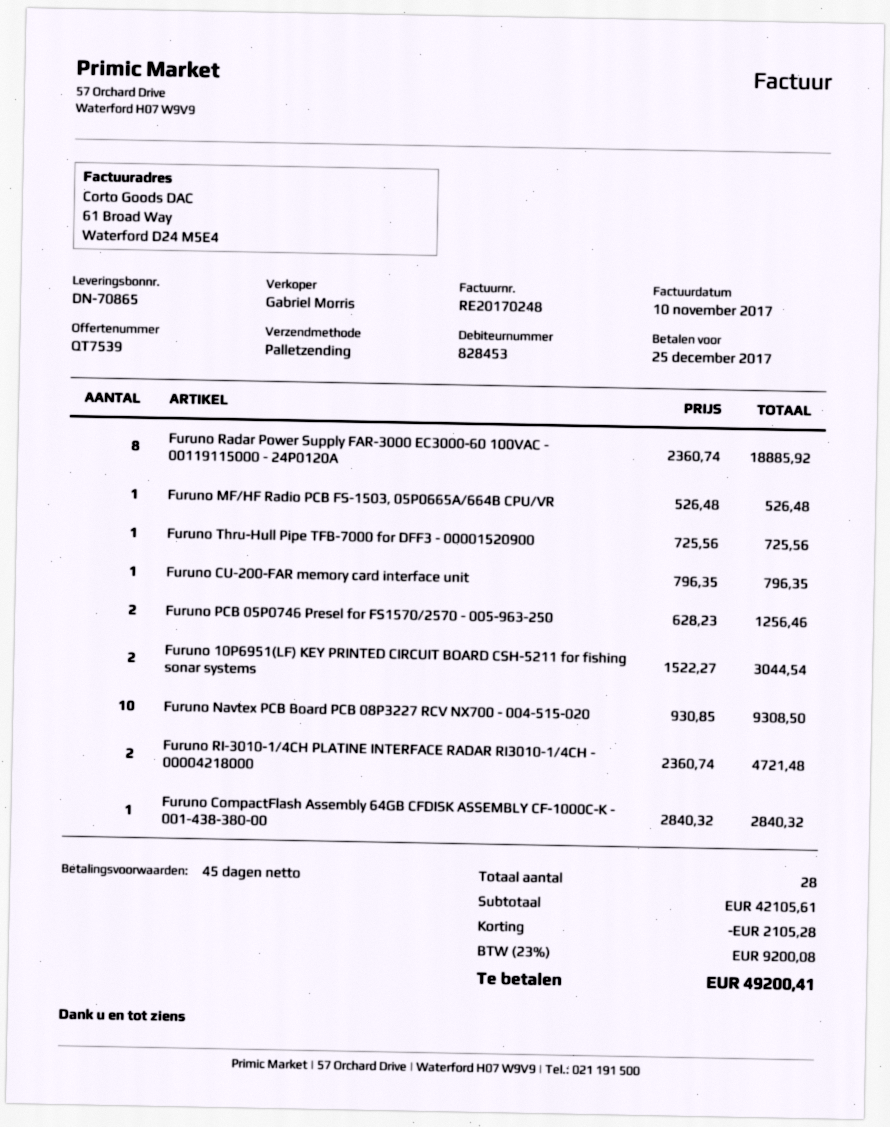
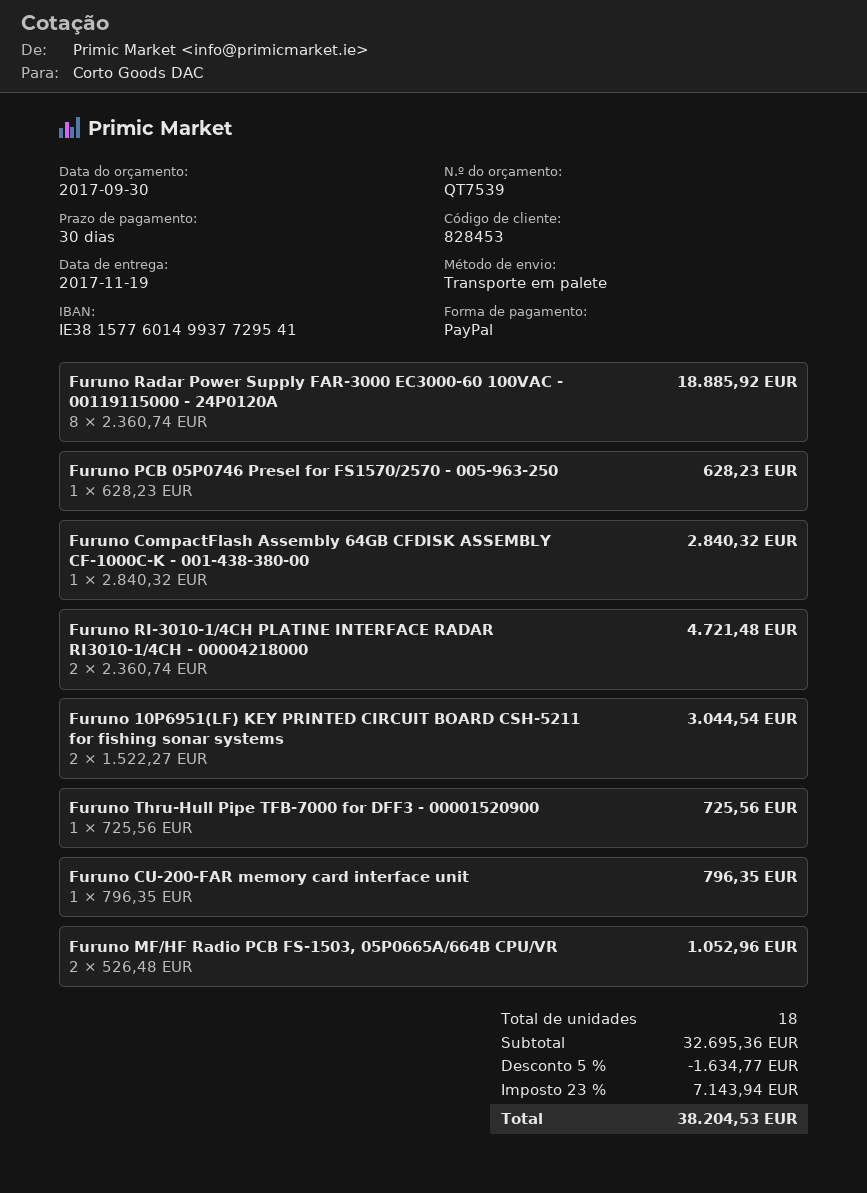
payment terms: 45 days -> 30 days
Furuno MF/HF Radio PCB FS-1503, 05P0665A/664B CPU/VR: 1 x 526.48 = 526.48 -> 2 x 526.48 = 1052.96
Furuno PCB 05P0746 Presel for FS1570/2570 - 005-963-250: 2 x 628.23 = 1256.46 -> 1 x 628.23 = 628.23
Furuno Navtex PCB Board PCB 08P3227 RCV NX700 - 004-515-020: 10 x 930.85 = 9308.50 -> none
total quantity: 28 -> 18
subtotal: 42105.61 -> 32695.36
discount: 2105.28 -> 1634.77
tax: 23% = 9200.08 -> 23% = 7143.94
total: 49200.41 -> 38204.53

